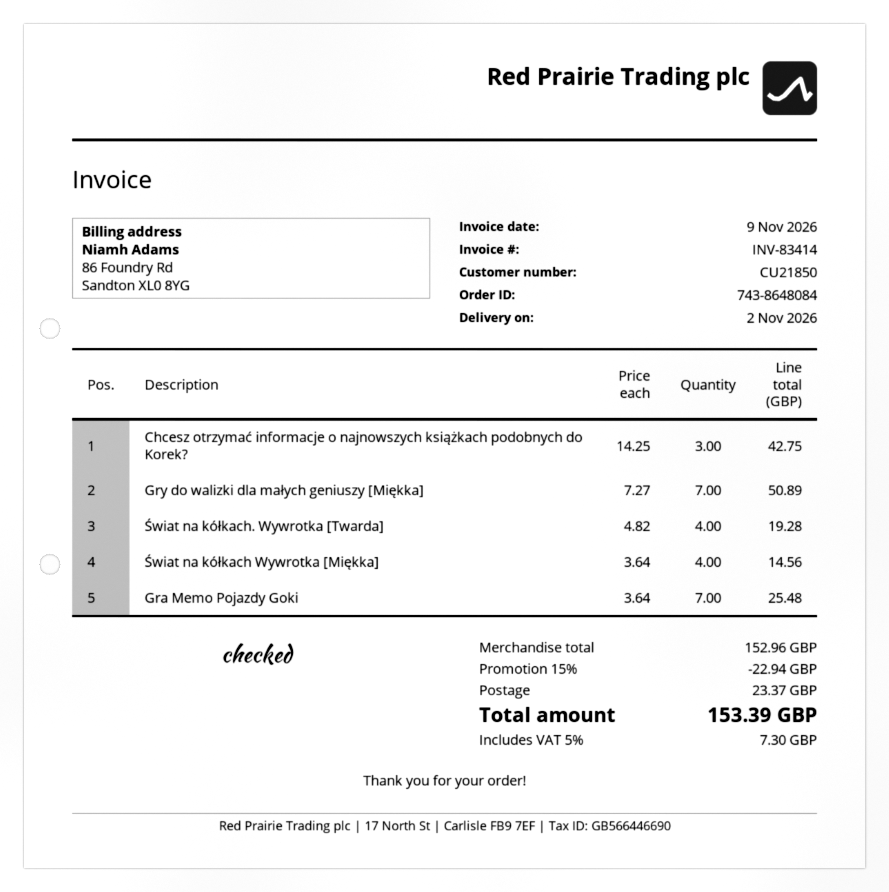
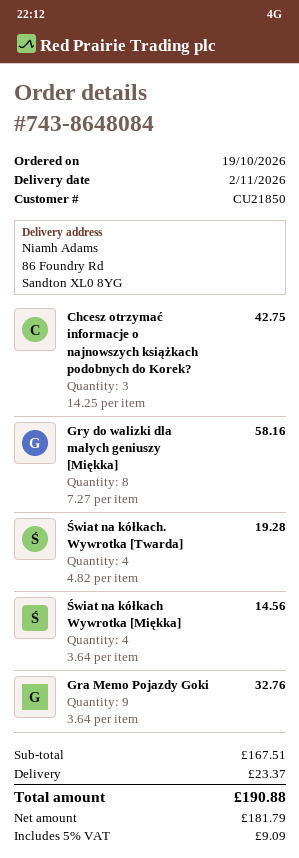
Gry do walizki dla małych geniuszy [Miękka]: 7 x 7.27 = 50.89 -> 8 x 7.27 = 58.16
Gra Memo Pojazdy Goki: 7 x 3.64 = 25.48 -> 9 x 3.64 = 32.76
subtotal: 152.96 -> 167.51
discount: 15% = 22.94 -> none
tax: 5% = 7.30 -> 5% = 9.09
total: 153.39 -> 190.88

